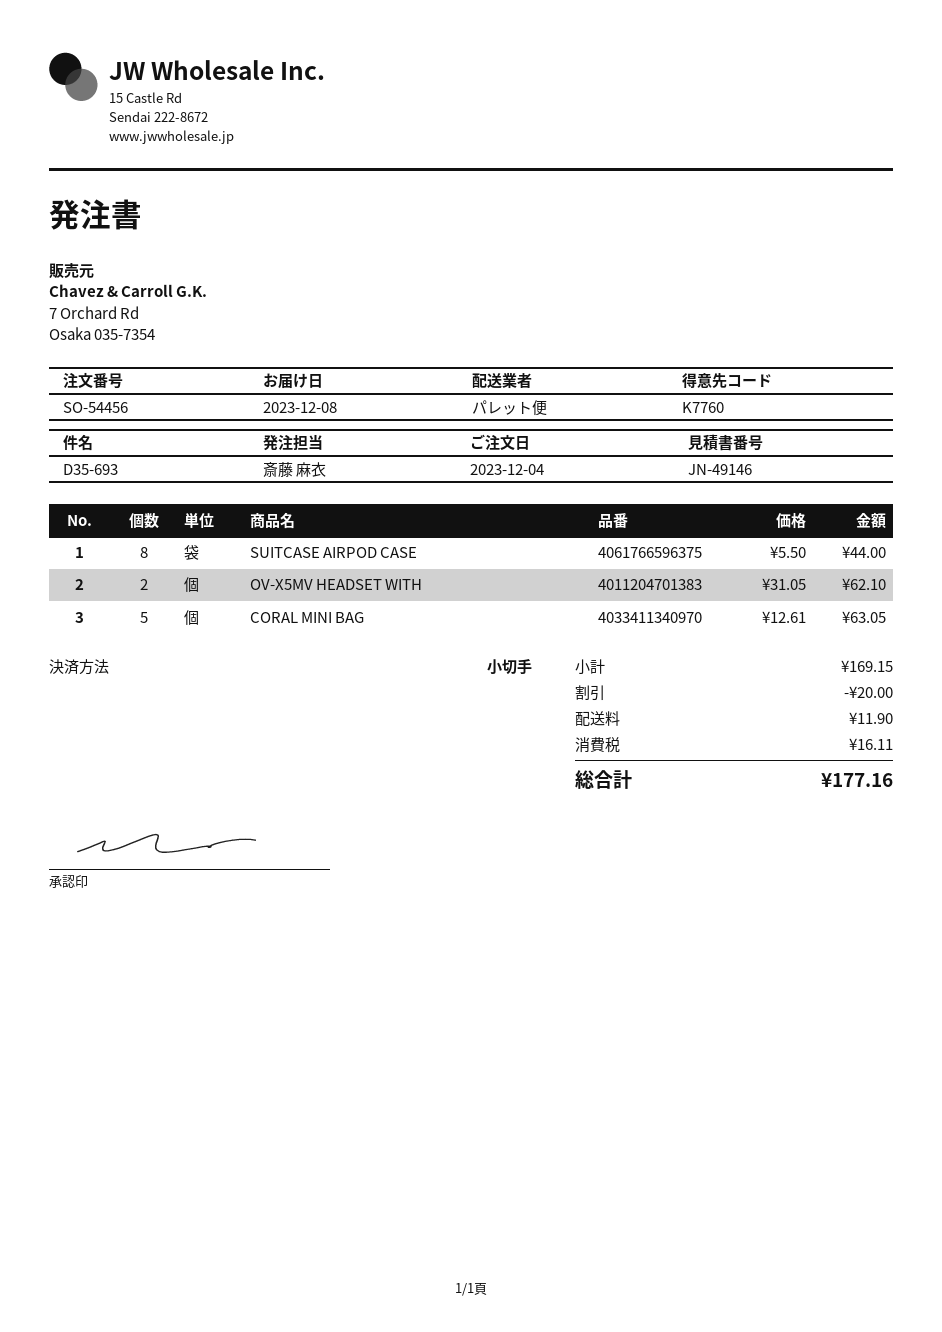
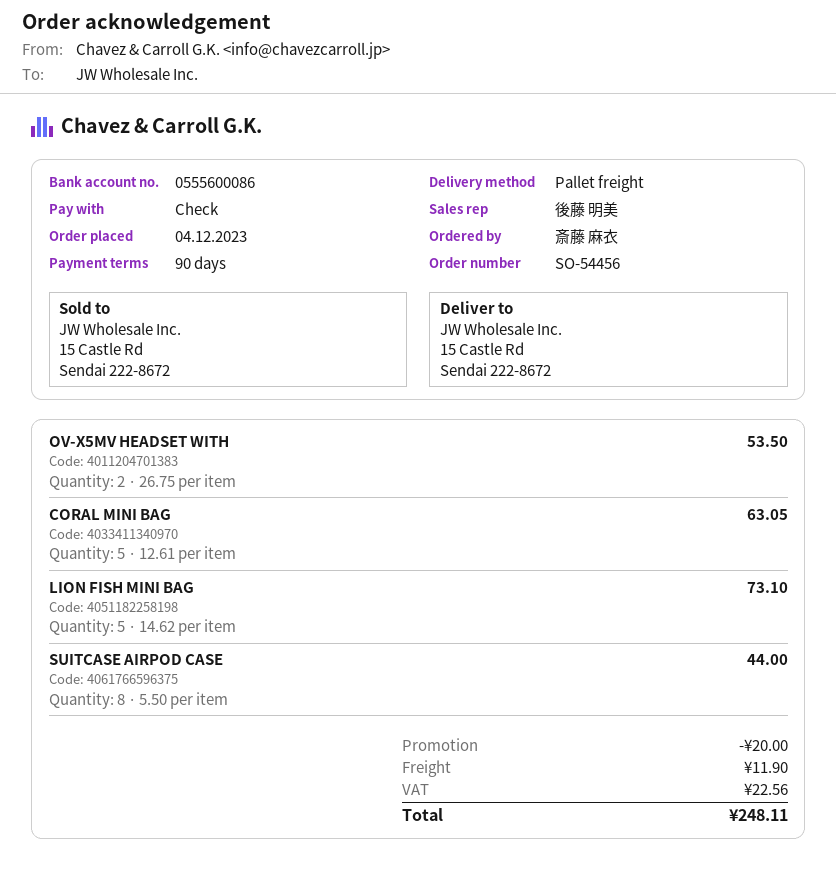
OV-X5MV HEADSET WITH: 2 x 31.05 = 62.10 -> 2 x 26.75 = 53.50
LION FISH MINI BAG: none -> 5 x 14.62 = 73.10
tax: 16.11 -> 22.56
total: 177.16 -> 248.11

